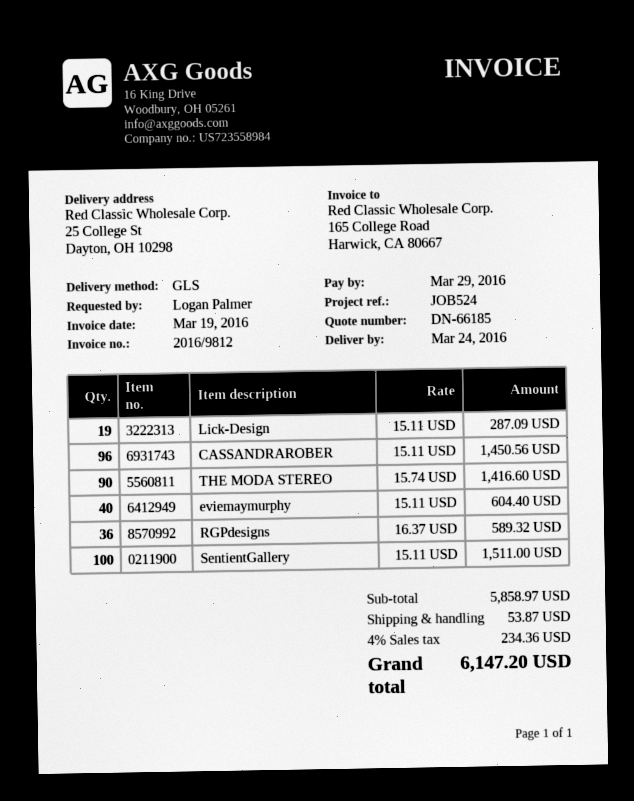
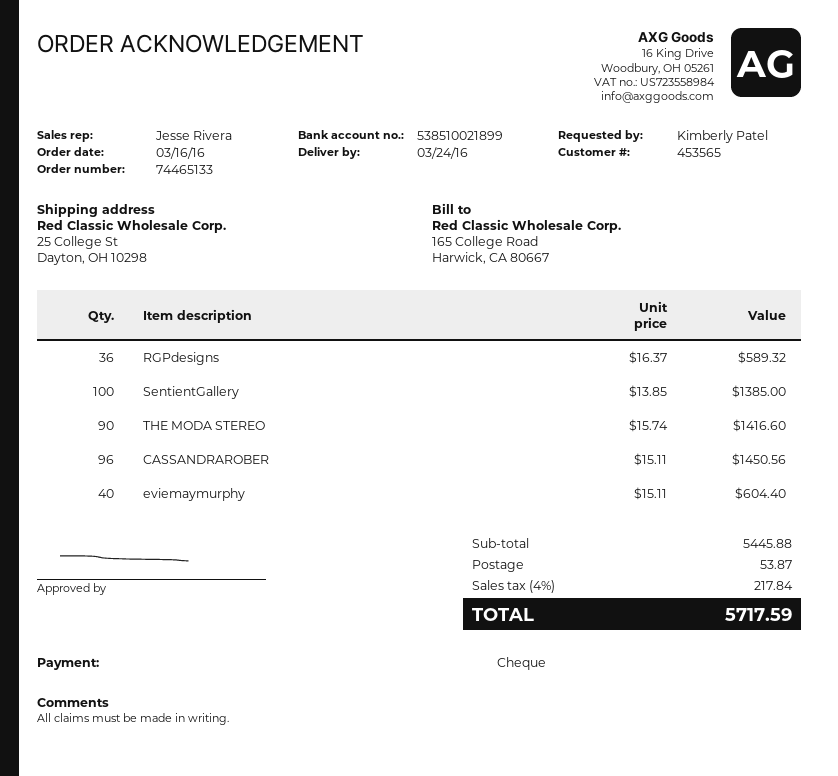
ordered by: Logan Palmer -> Kimberly Patel
Lick-Design: 19 x 15.11 = 287.09 -> none
SentientGallery: 100 x 15.11 = 1511.00 -> 100 x 13.85 = 1385.00
subtotal: 5858.97 -> 5445.88
tax: 4% = 234.36 -> 4% = 217.84
total: 6147.20 -> 5717.59

